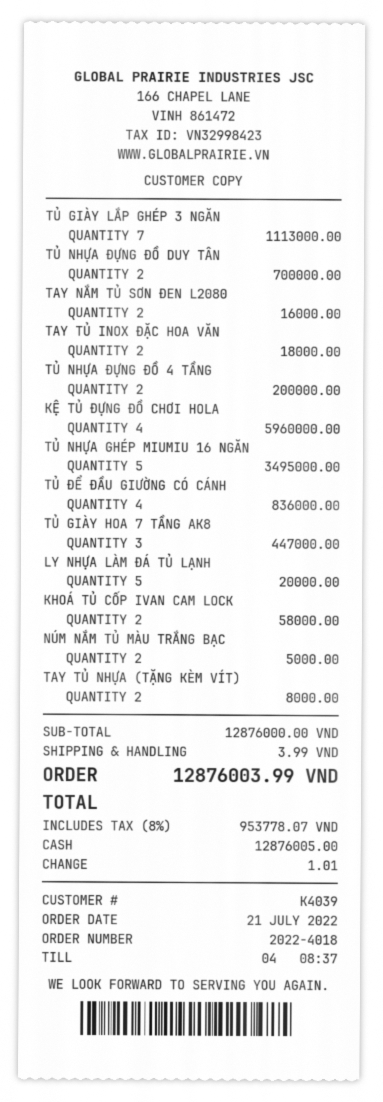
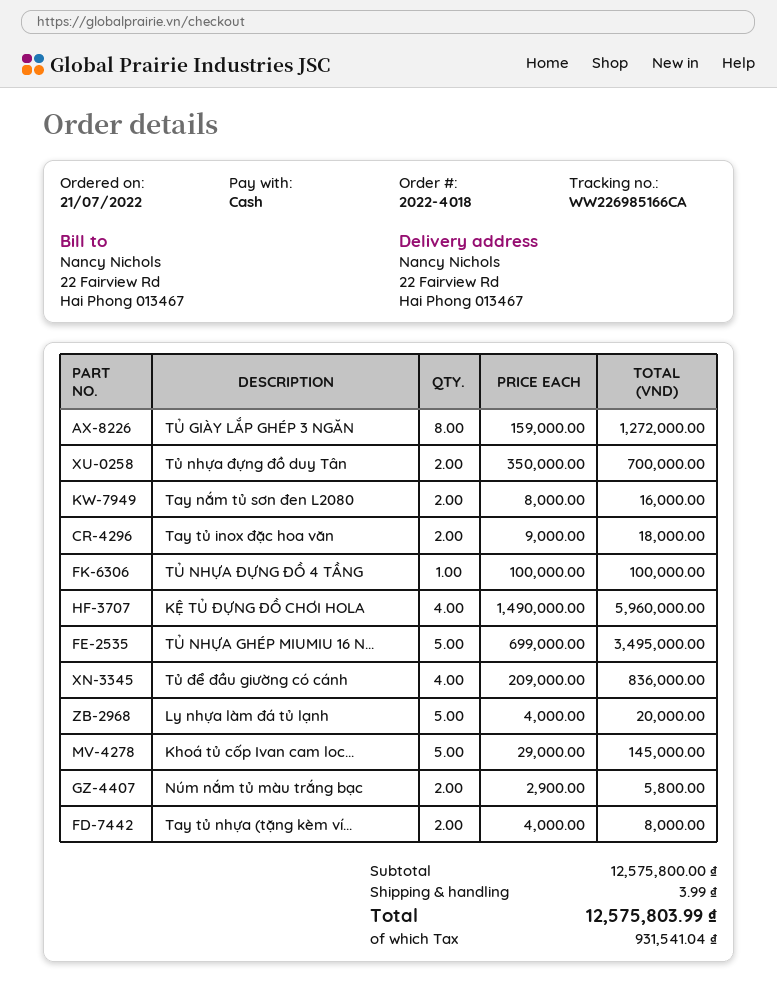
TỦ GIÀY LẮP GHÉP 3 NGĂN: 7 for 1113000.00 -> 8 for 1272000.00
TỦ NHỰA ĐỰNG ĐỒ 4 TẦNG: 2 for 200000.00 -> 1 for 100000.00
TỦ GIÀY HOA 7 TẦNG AK8: 3 for 447000.00 -> none
KHOÁ TỦ CỐP IVAN CAM LOCK: 2 for 58000.00 -> 5 for 145000.00
NÚM NẮM TỦ MÀU TRẮNG BẠC: 2 for 5000.00 -> 2 for 5800.00
subtotal: 12876000.00 -> 12575800.00
tax: 953778.07 -> 931541.04
total: 12876003.99 -> 12575803.99

